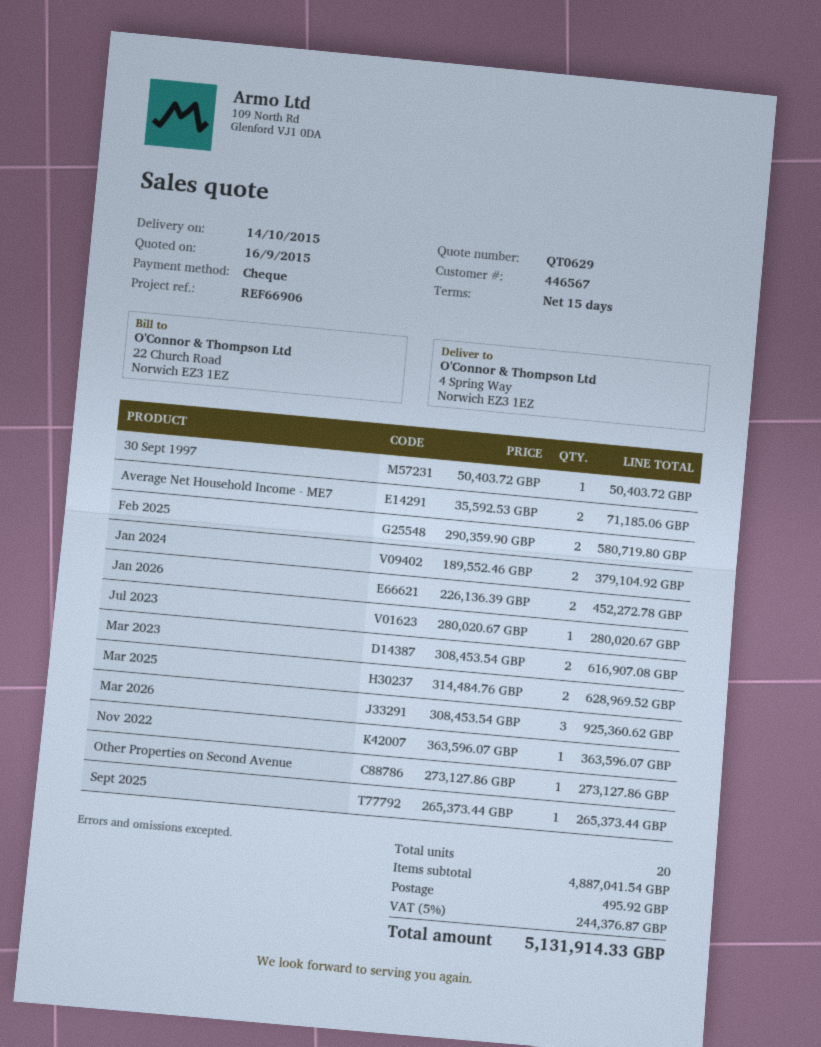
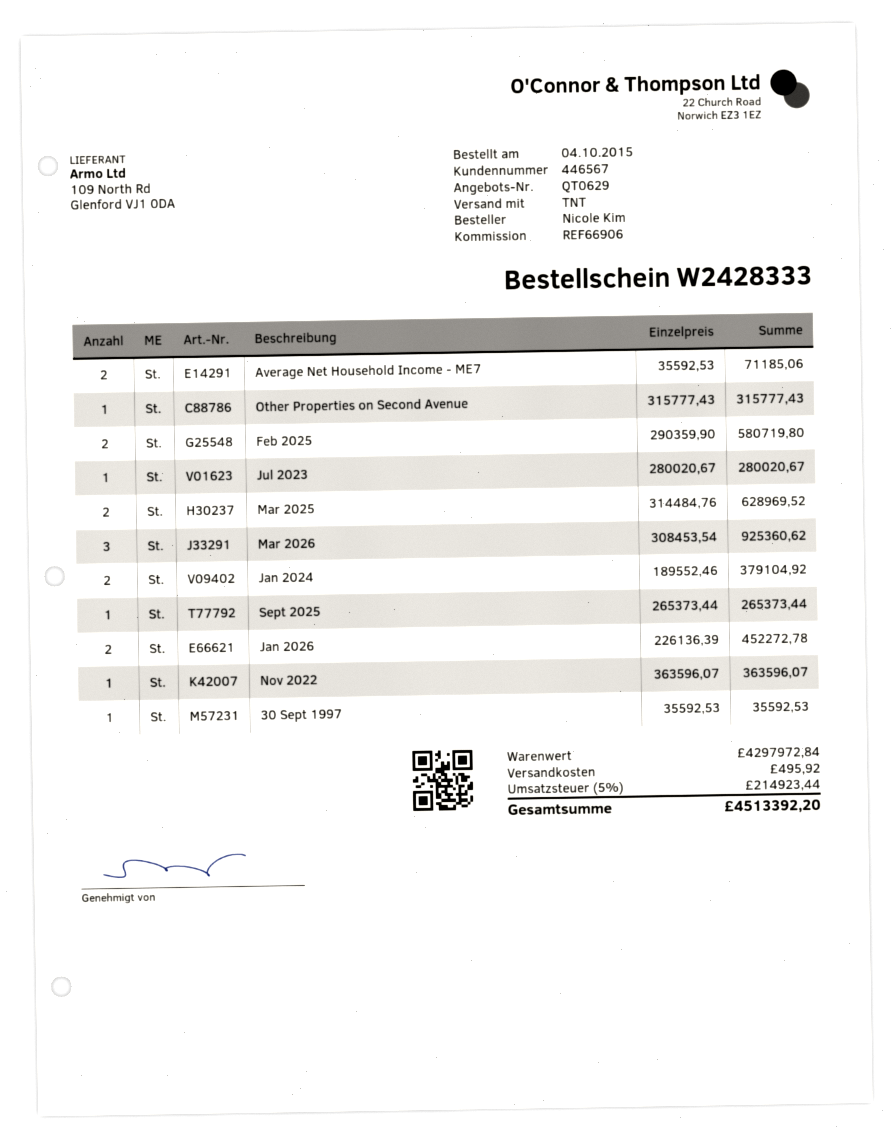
30 Sept 1997: 1 x 50403.72 = 50403.72 -> 1 x 35592.53 = 35592.53
Mar 2023: 2 x 308453.54 = 616907.08 -> none
Other Properties on Second Avenue: 1 x 273127.86 = 273127.86 -> 1 x 315777.43 = 315777.43
subtotal: 4887041.54 -> 4297972.84
tax: 5% = 244376.87 -> 5% = 214923.44
total: 5131914.33 -> 4513392.20

